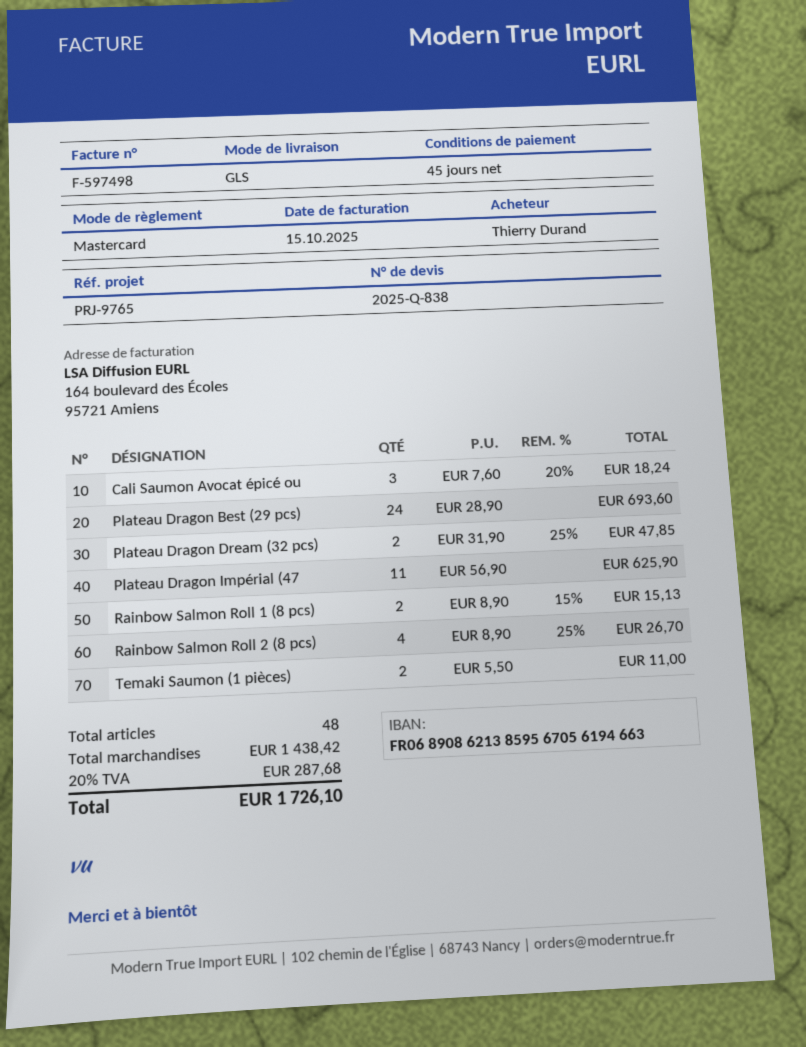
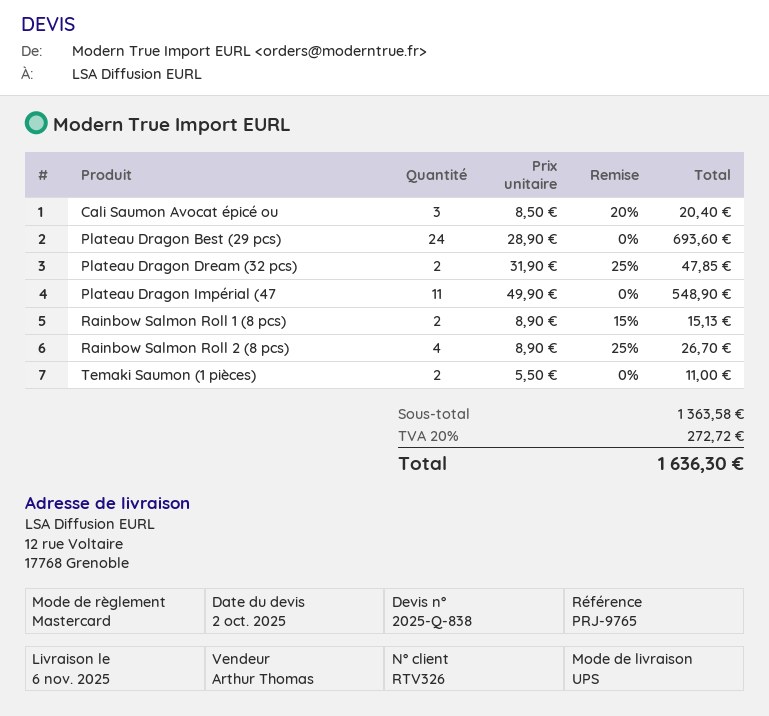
shipping method: GLS -> UPS
Cali Saumon Avocat épicé ou: 3 x 7.60 - 20% = 18.24 -> 3 x 8.50 - 20% = 20.40
Plateau Dragon Impérial (47: 11 x 56.90 = 625.90 -> 11 x 49.90 = 548.90
subtotal: 1438.42 -> 1363.58
tax: 20% = 287.68 -> 20% = 272.72
total: 1726.10 -> 1636.30

